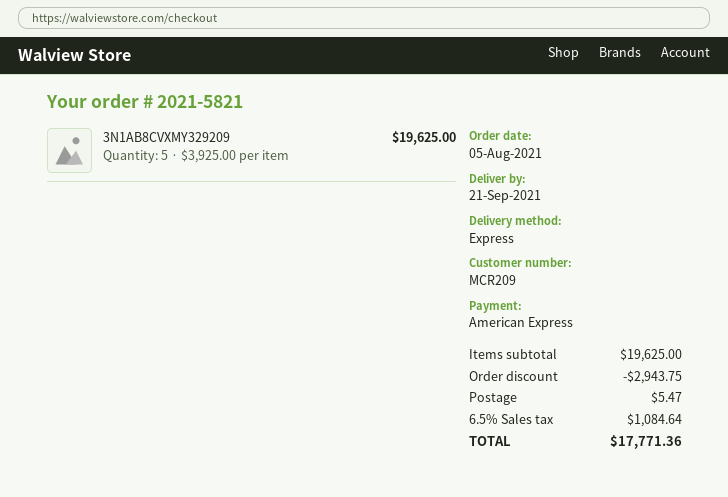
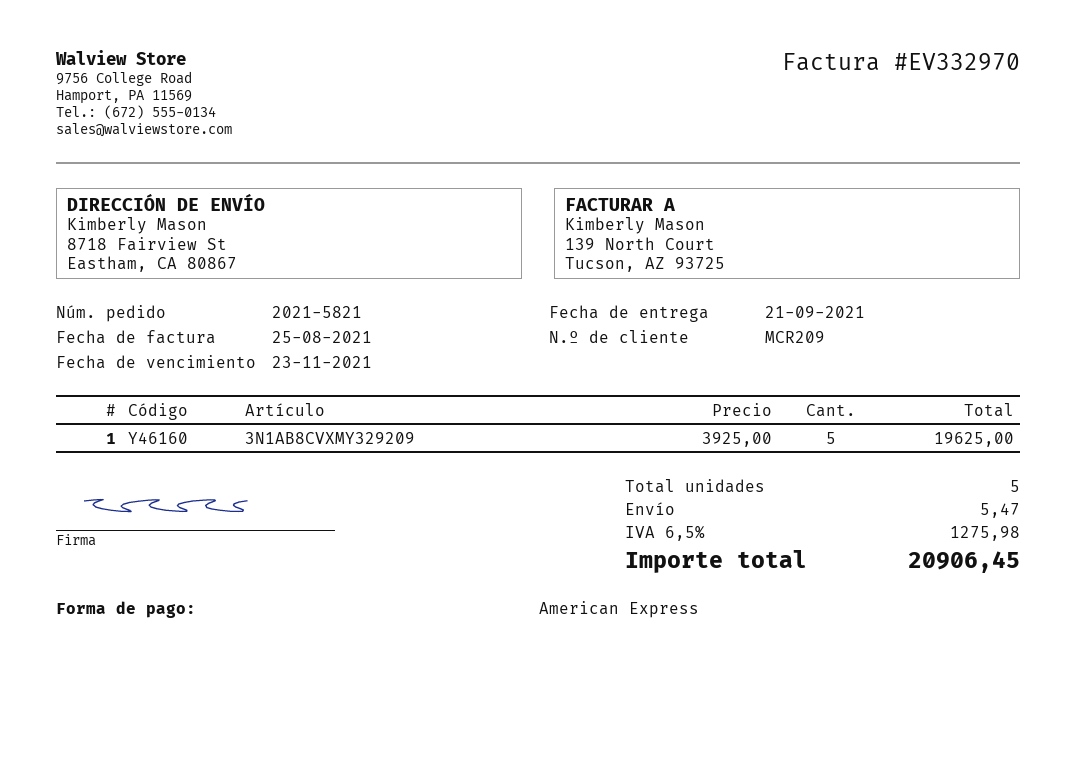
discount: 2943.75 -> none
tax: 6.5% = 1084.64 -> 6.5% = 1275.98
total: 17771.36 -> 20906.45

